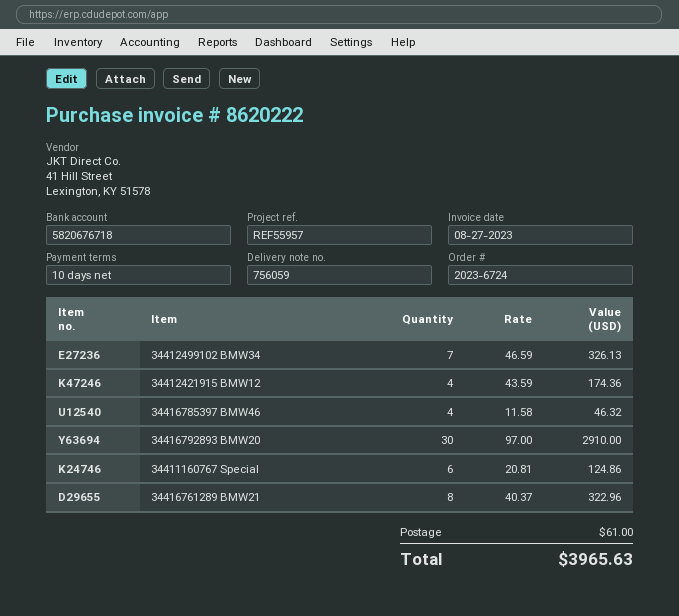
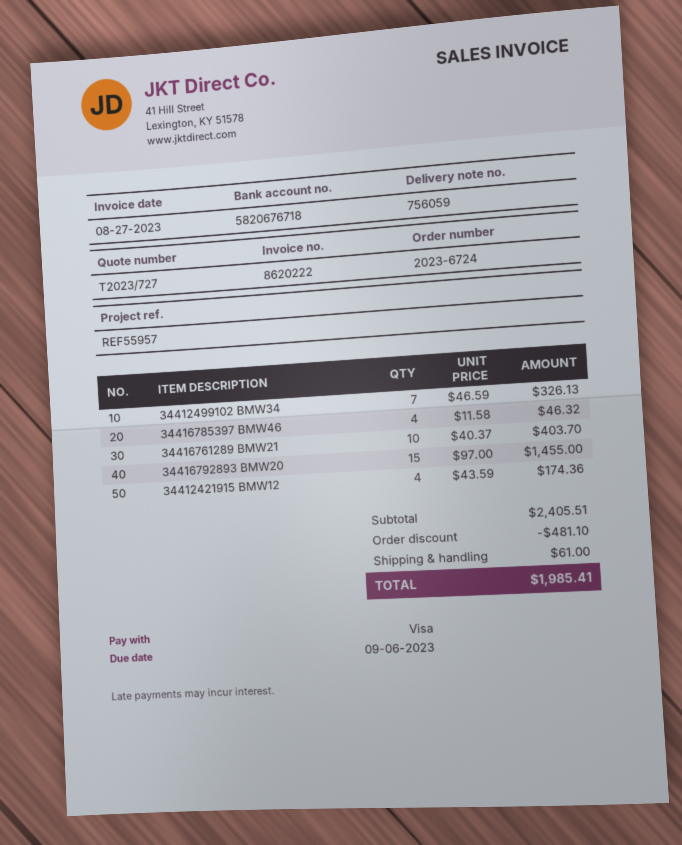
34416792893 BMW20: 30 x 97.00 = 2910.00 -> 15 x 97.00 = 1455.00
34411160767 Special: 6 x 20.81 = 124.86 -> none
34416761289 BMW21: 8 x 40.37 = 322.96 -> 10 x 40.37 = 403.70
discount: none -> 481.10
total: 3965.63 -> 1985.41

